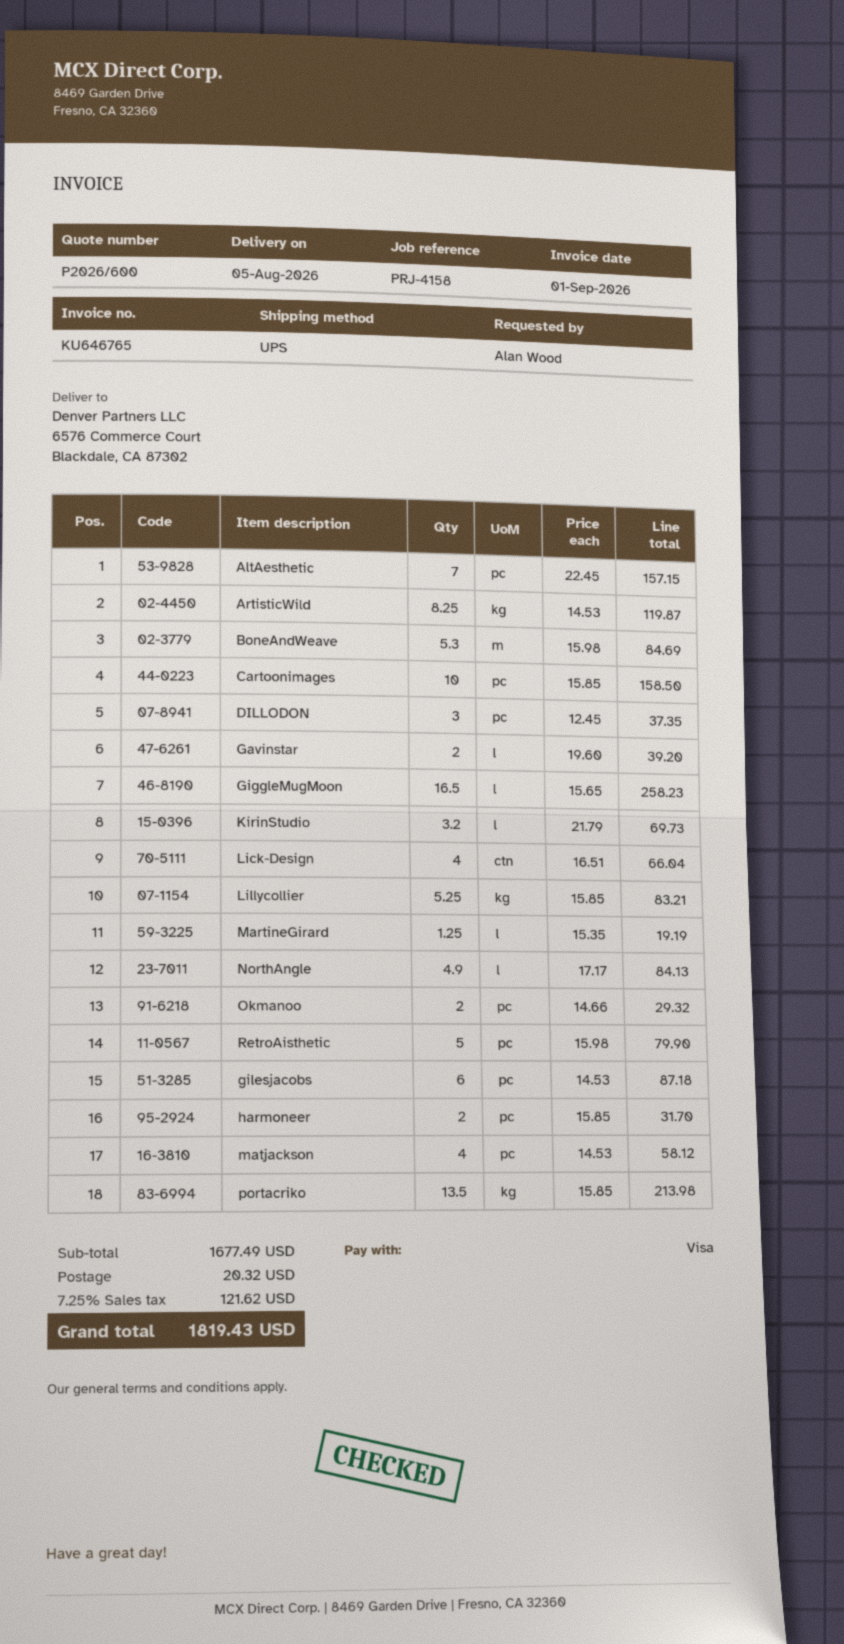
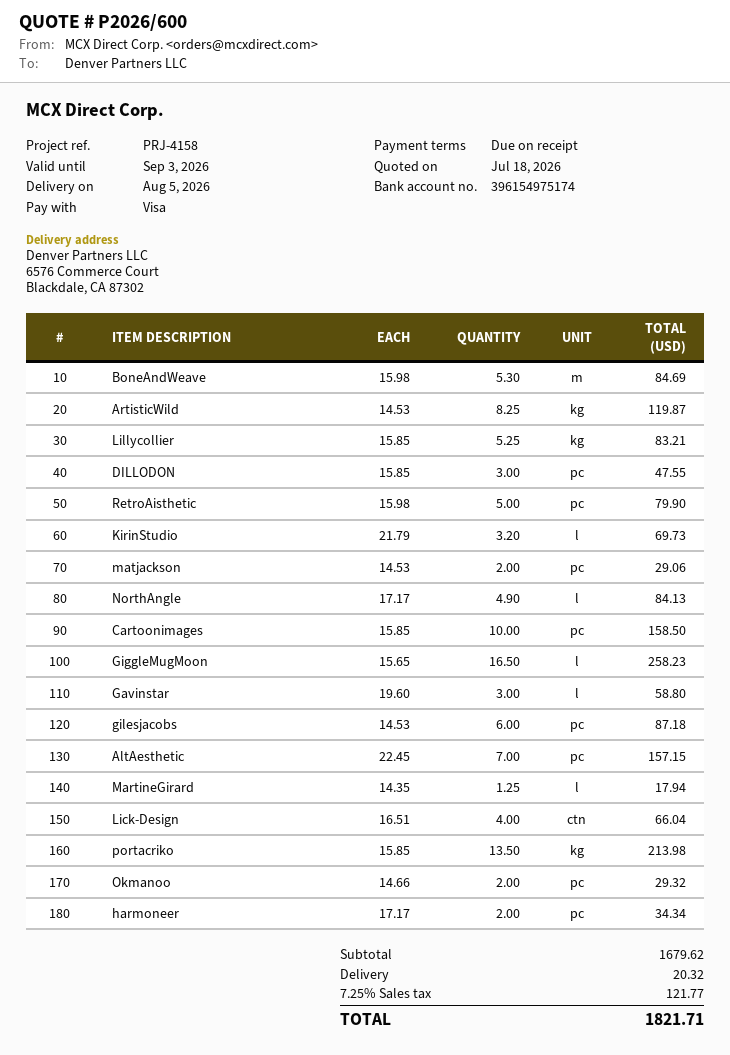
DILLODON: 3 x 12.45 = 37.35 -> 3 x 15.85 = 47.55
Gavinstar: 2 x 19.60 = 39.20 -> 3 x 19.60 = 58.80
MartineGirard: 1.25 x 15.35 = 19.19 -> 1.25 x 14.35 = 17.94
harmoneer: 2 x 15.85 = 31.70 -> 2 x 17.17 = 34.34
matjackson: 4 x 14.53 = 58.12 -> 2 x 14.53 = 29.06
subtotal: 1677.49 -> 1679.62
tax: 7.25% = 121.62 -> 7.25% = 121.77
total: 1819.43 -> 1821.71

